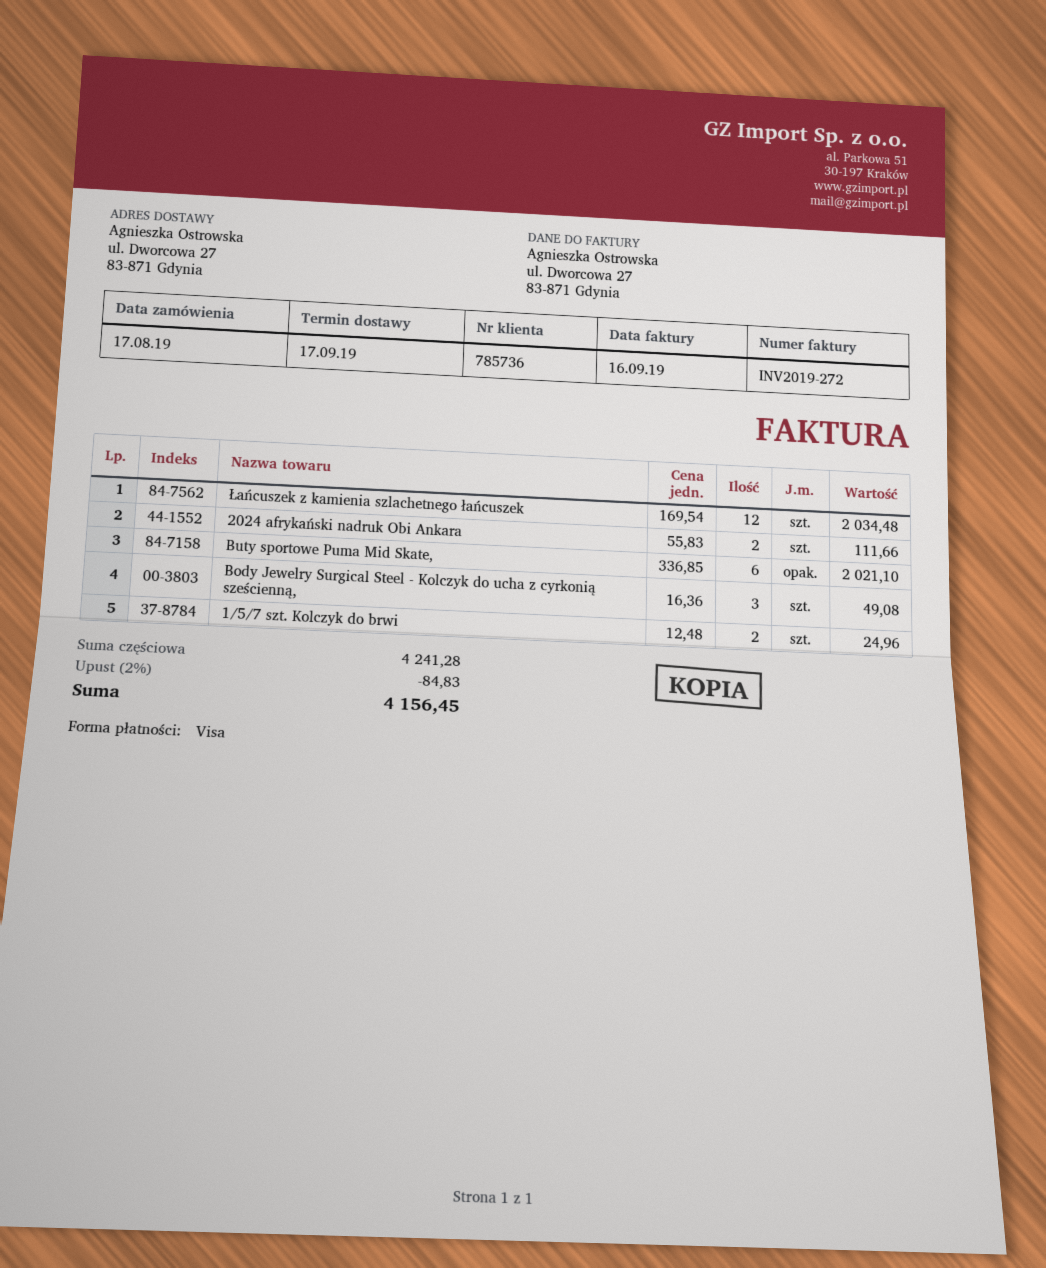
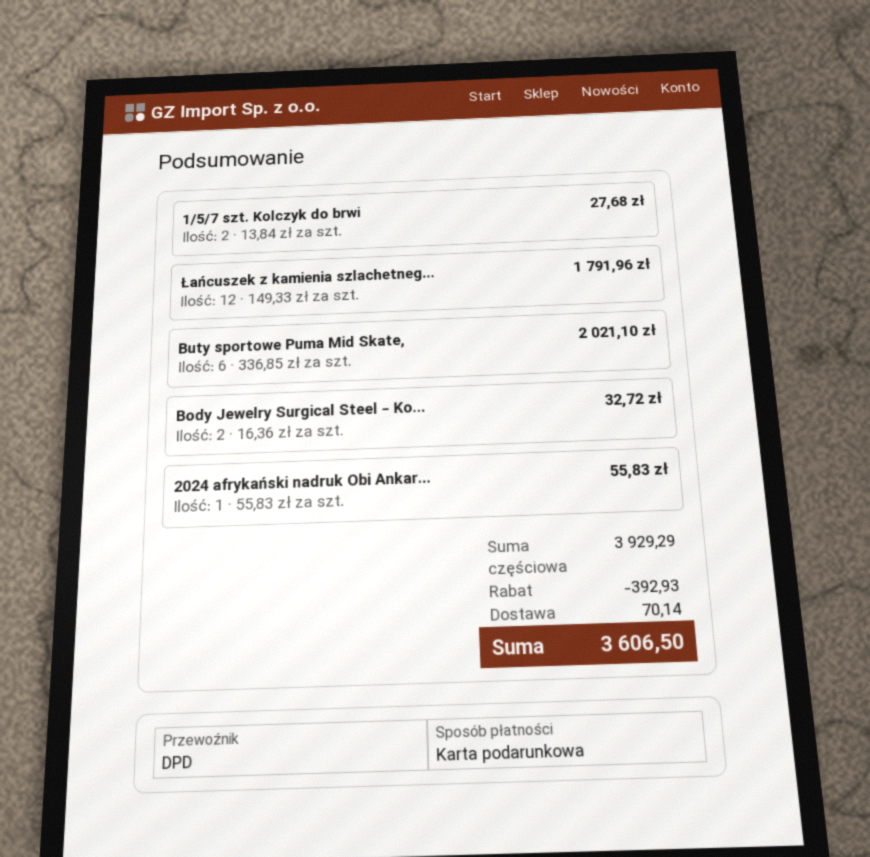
payment method: Visa -> gift card
Łańcuszek z kamienia szlachetnego łańcuszek: 12 x 169.54 = 2034.48 -> 12 x 149.33 = 1791.96
2024 afrykański nadruk Obi Ankara: 2 x 55.83 = 111.66 -> 1 x 55.83 = 55.83
Body Jewelry Surgical Steel - Kolczyk do ucha z cyrkonią sześcienną,: 3 x 16.36 = 49.08 -> 2 x 16.36 = 32.72
1/5/7 szt. Kolczyk do brwi: 2 x 12.48 = 24.96 -> 2 x 13.84 = 27.68
subtotal: 4241.28 -> 3929.29
discount: 84.83 -> 392.93
shipping: none -> 70.14
total: 4156.45 -> 3606.50

